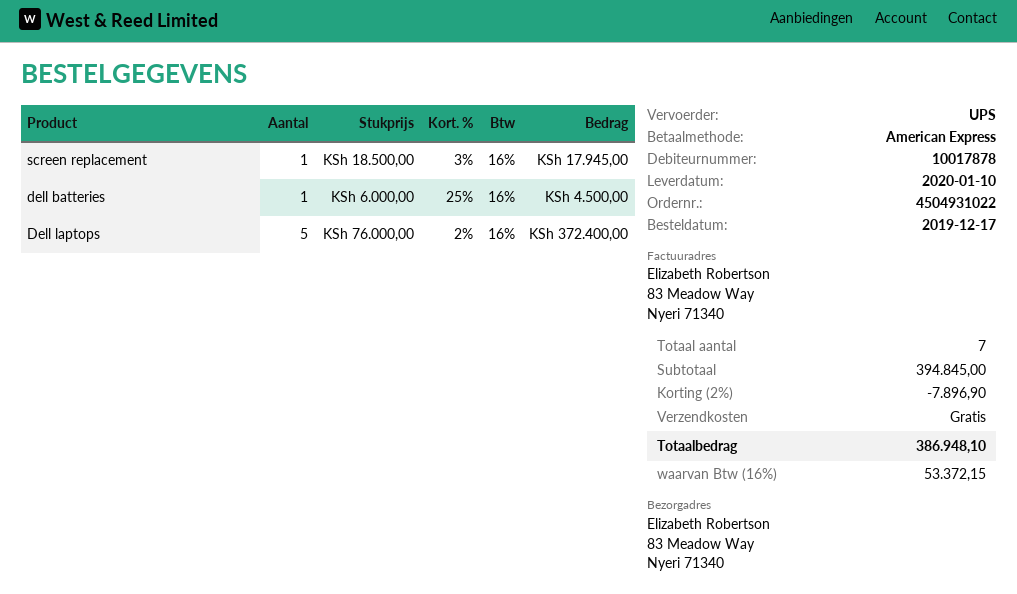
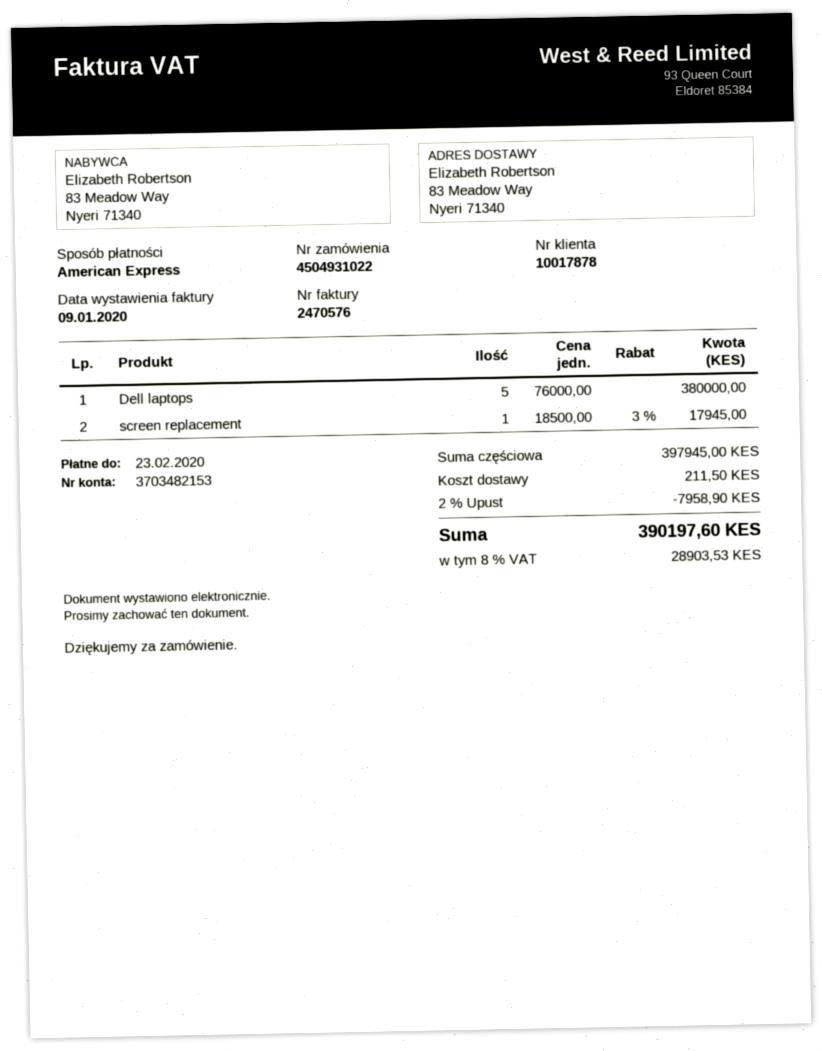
dell batteries: 1 x 6000.00 - 25% = 4500.00 -> none
Dell laptops: 5 x 76000.00 - 2% = 372400.00 -> 5 x 76000.00 = 380000.00
subtotal: 394845.00 -> 397945.00
discount: 2% = 7896.90 -> 2% = 7958.90
shipping: 0.00 -> 211.50
tax: 16% = 53372.15 -> 8% = 28903.53
total: 386948.10 -> 390197.60

